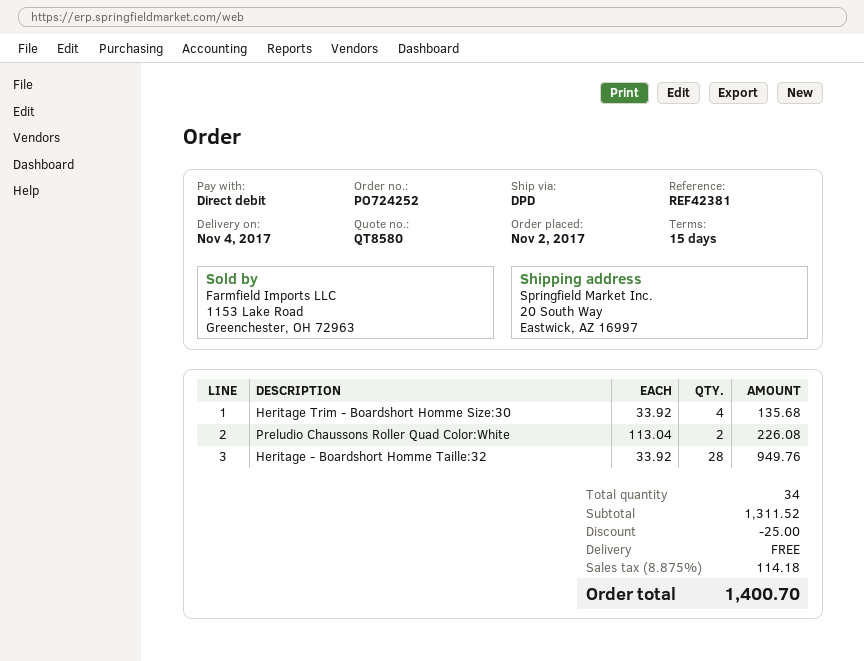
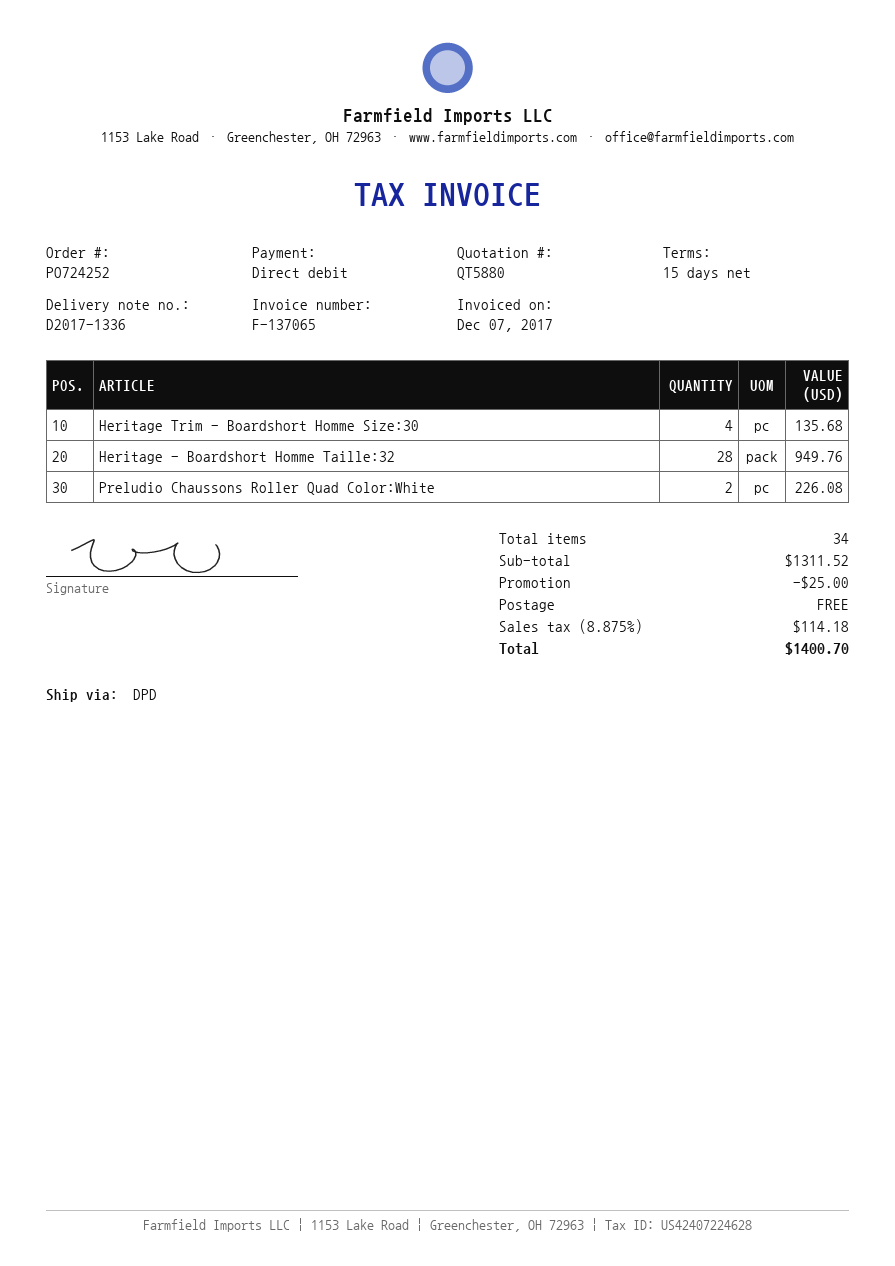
quote number: QT8580 -> QT5880

